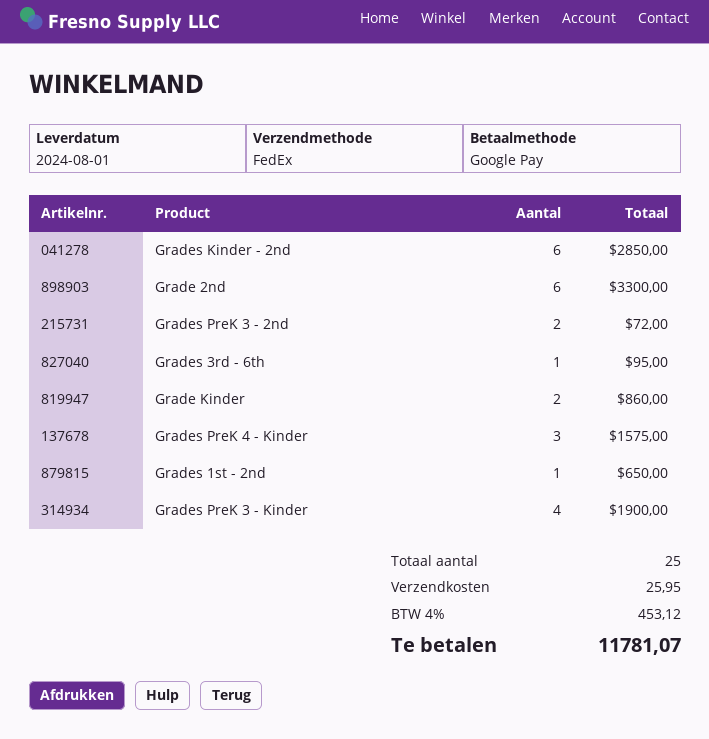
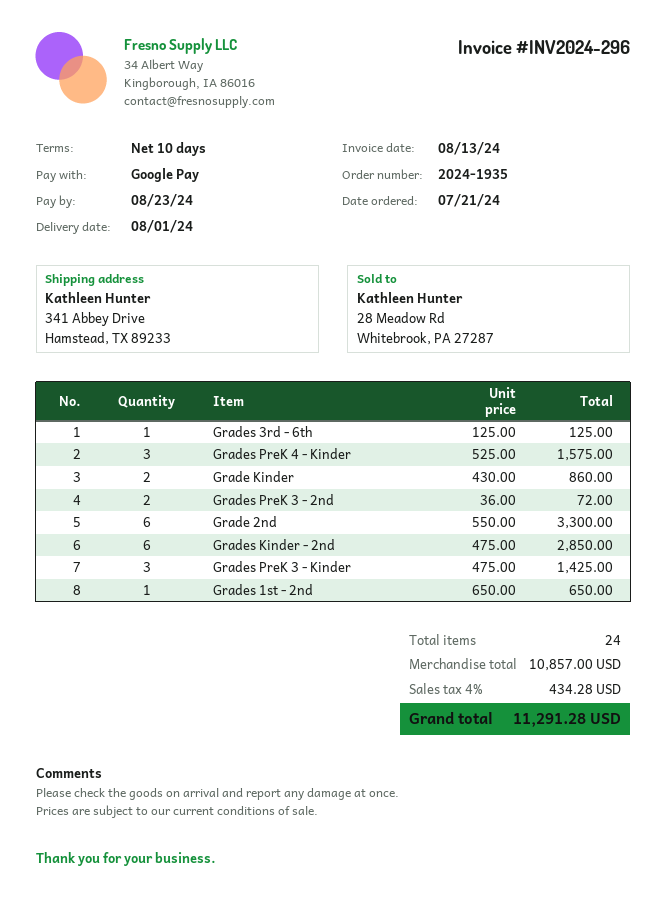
Grades 3rd - 6th: 1 for 95.00 -> 1 for 125.00
Grades PreK 3 - Kinder: 4 for 1900.00 -> 3 for 1425.00
total quantity: 25 -> 24
shipping: 25.95 -> none
tax: 4% = 453.12 -> 4% = 434.28
total: 11781.07 -> 11291.28

